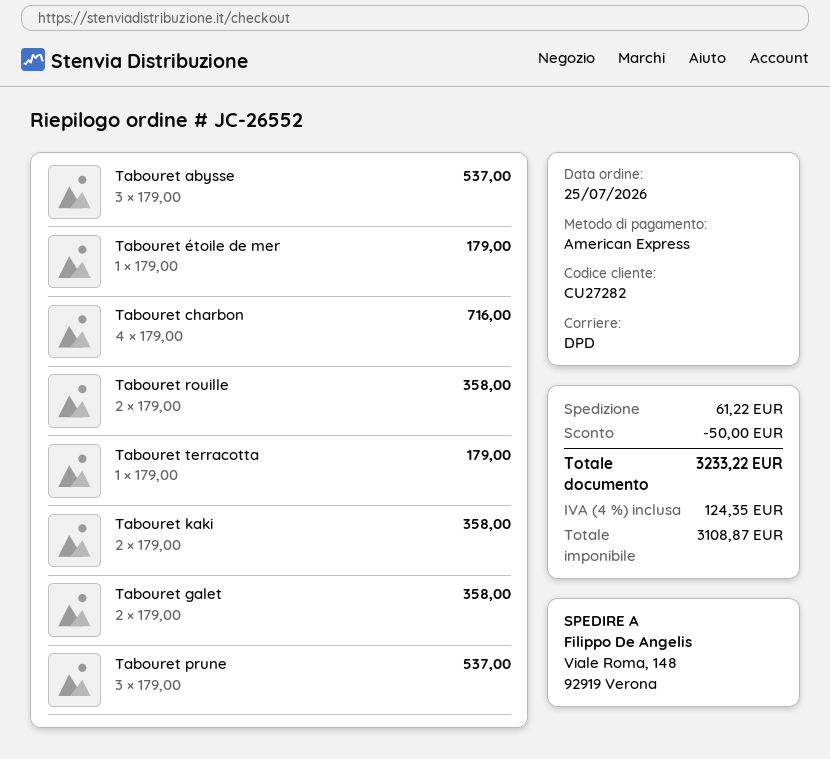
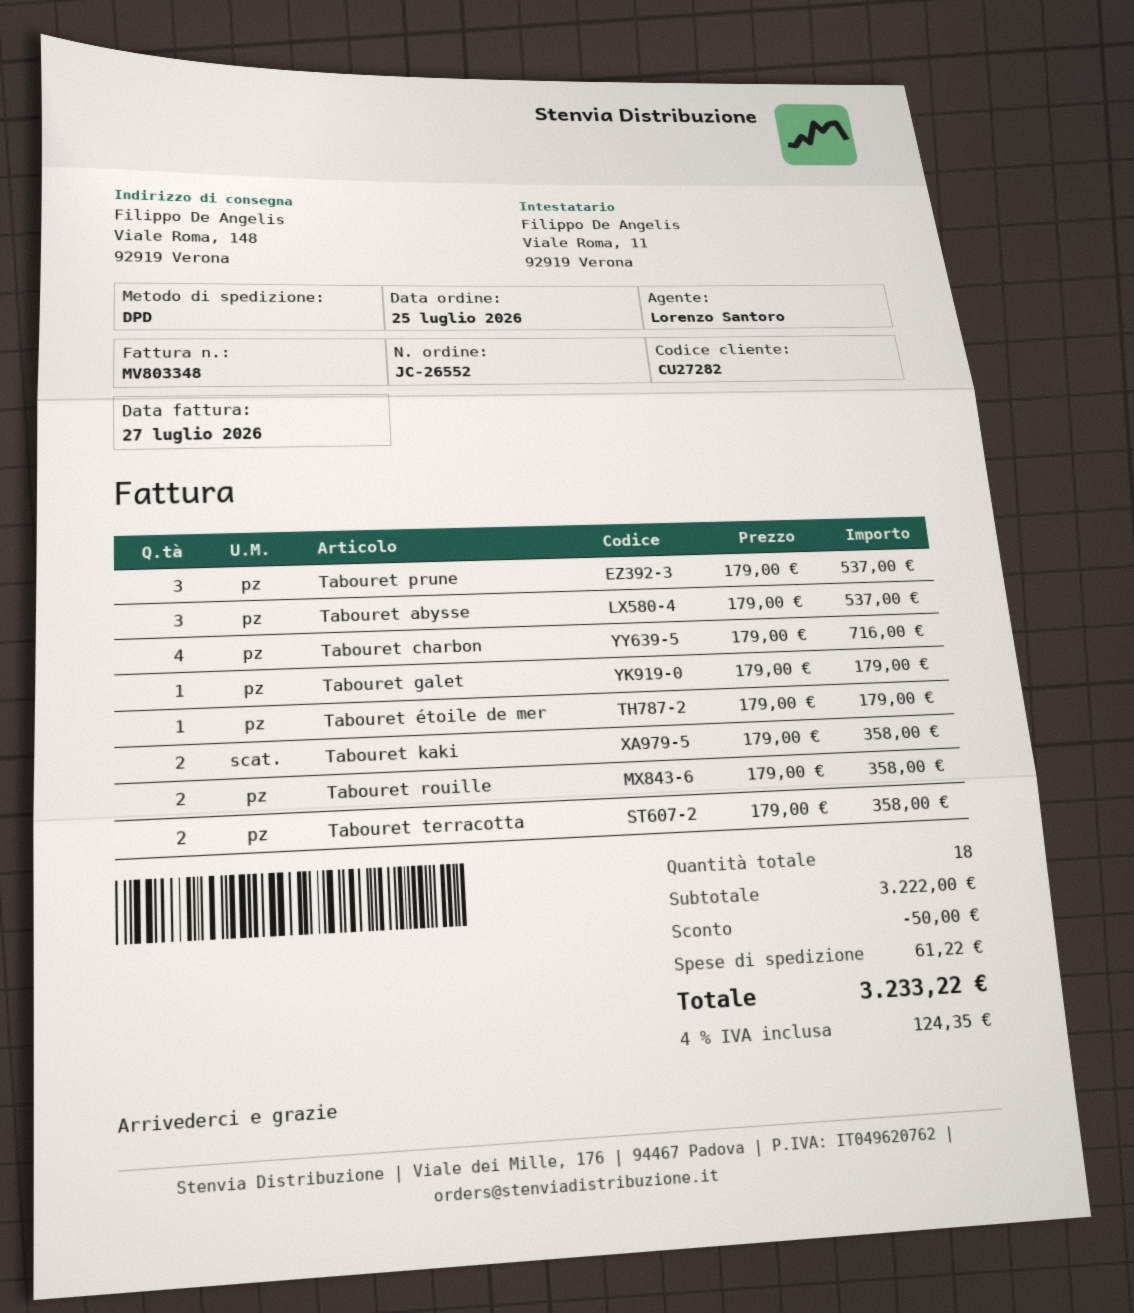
Tabouret terracotta: 1 x 179.00 = 179.00 -> 2 x 179.00 = 358.00
Tabouret galet: 2 x 179.00 = 358.00 -> 1 x 179.00 = 179.00

